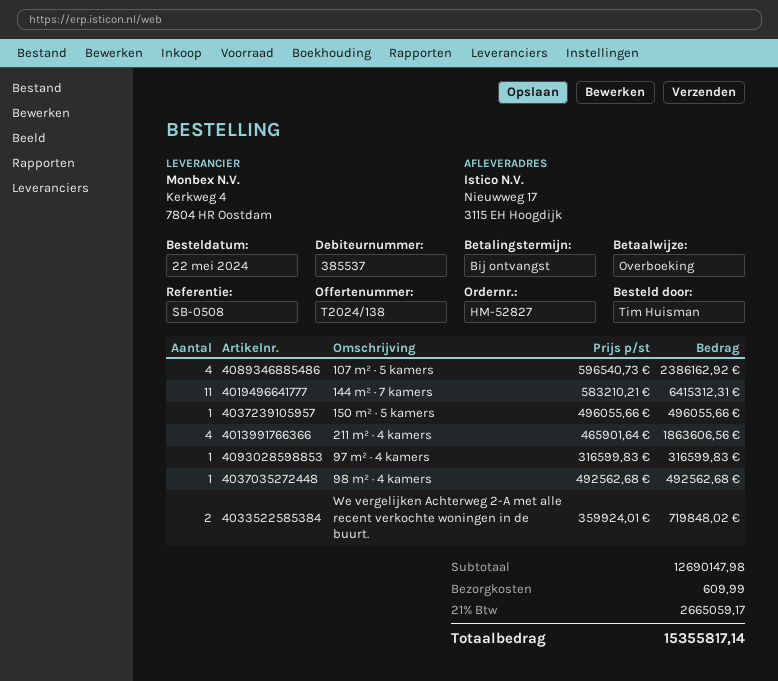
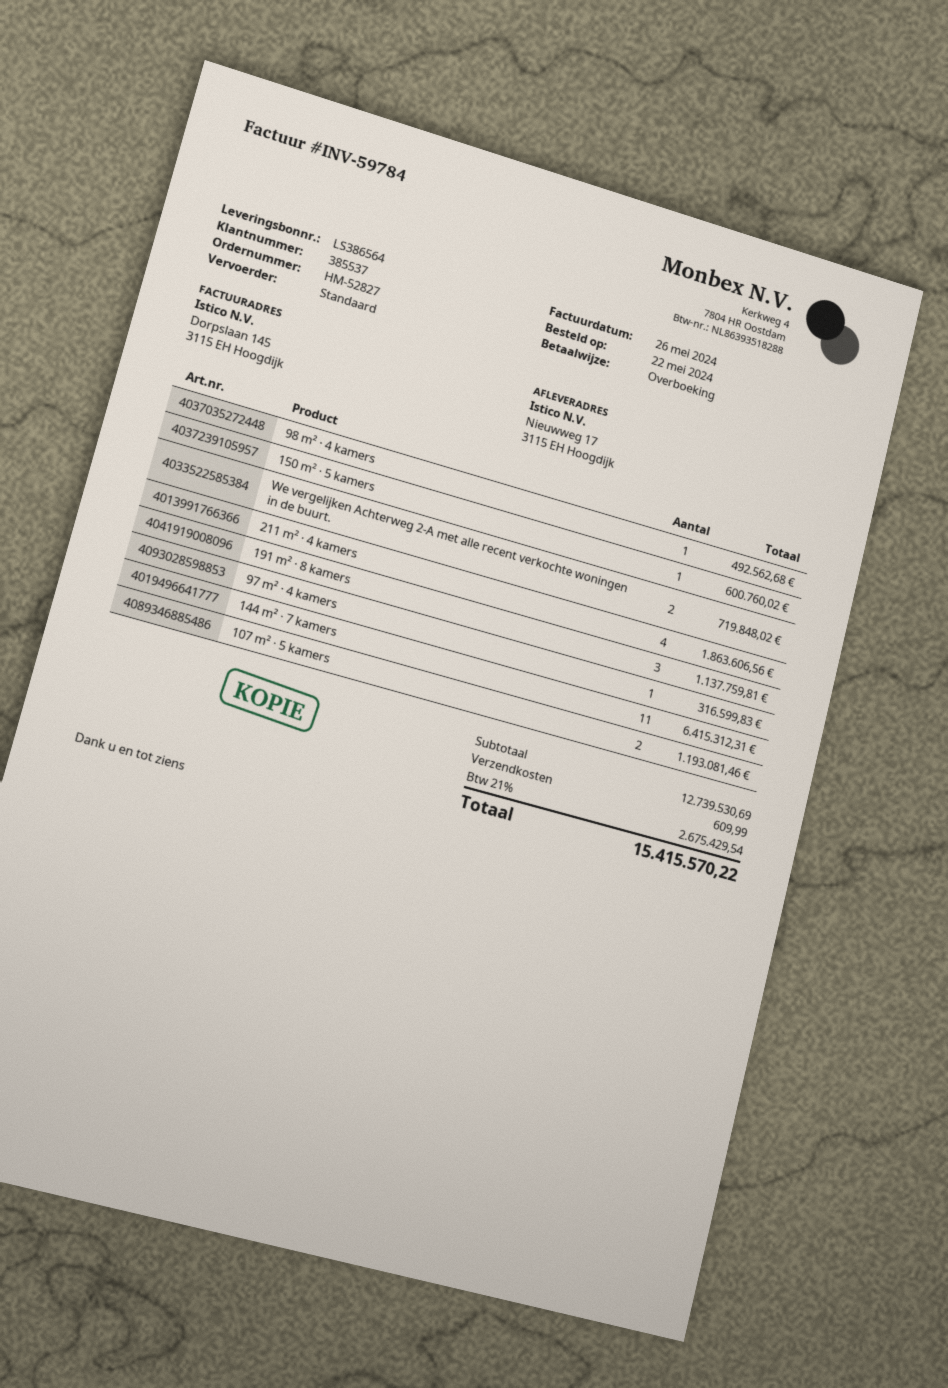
107 m² · 5 kamers: 4 for 2386162.92 -> 2 for 1193081.46
150 m² · 5 kamers: 1 for 496055.66 -> 1 for 600760.02
191 m² · 8 kamers: none -> 3 for 1137759.81
subtotal: 12690147.98 -> 12739530.69
tax: 21% = 2665059.17 -> 21% = 2675429.54
total: 15355817.14 -> 15415570.22

